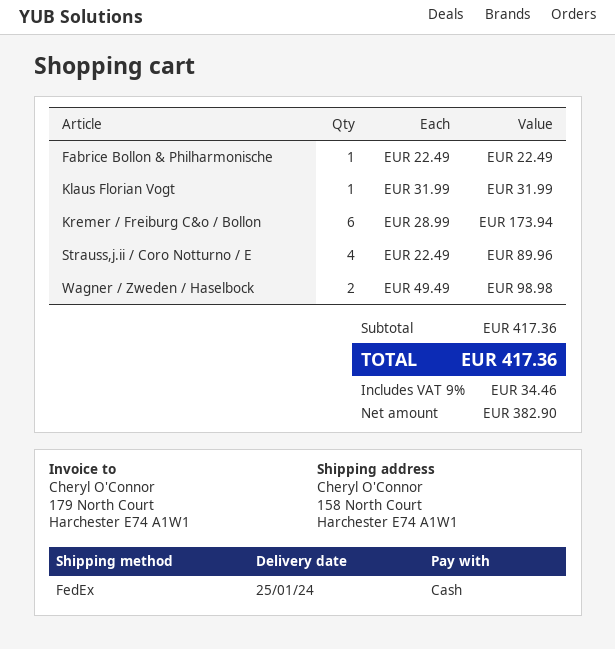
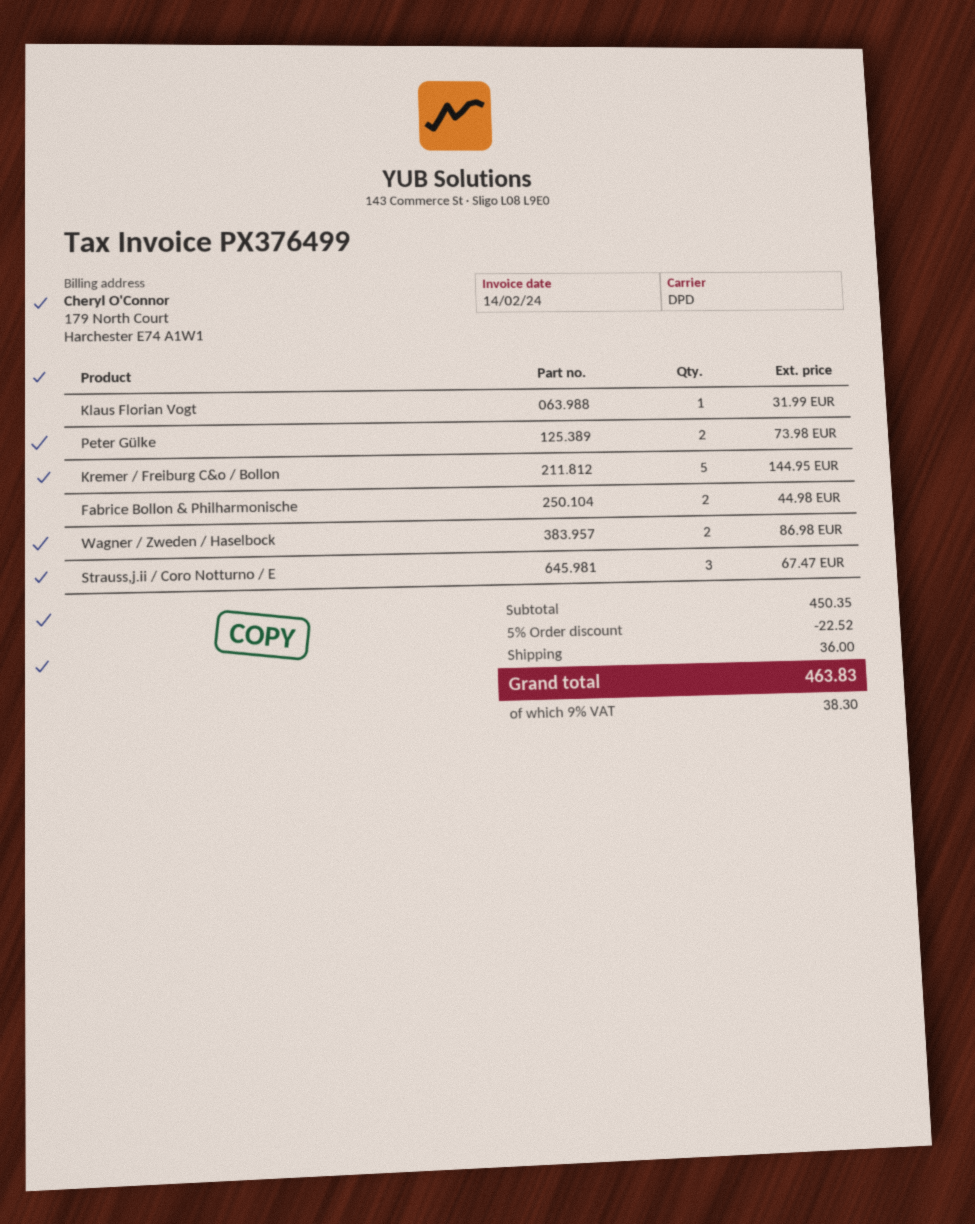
shipping method: FedEx -> DPD
Fabrice Bollon & Philharmonische: 1 for 22.49 -> 2 for 44.98
Kremer / Freiburg C&o / Bollon: 6 for 173.94 -> 5 for 144.95
Strauss,j.ii / Coro Notturno / E: 4 for 89.96 -> 3 for 67.47
Wagner / Zweden / Haselbock: 2 for 98.98 -> 2 for 86.98
Peter Gülke: none -> 2 for 73.98
subtotal: 417.36 -> 450.35
discount: none -> 5% = 22.52
shipping: none -> 36.00
tax: 9% = 34.46 -> 9% = 38.30
total: 417.36 -> 463.83

